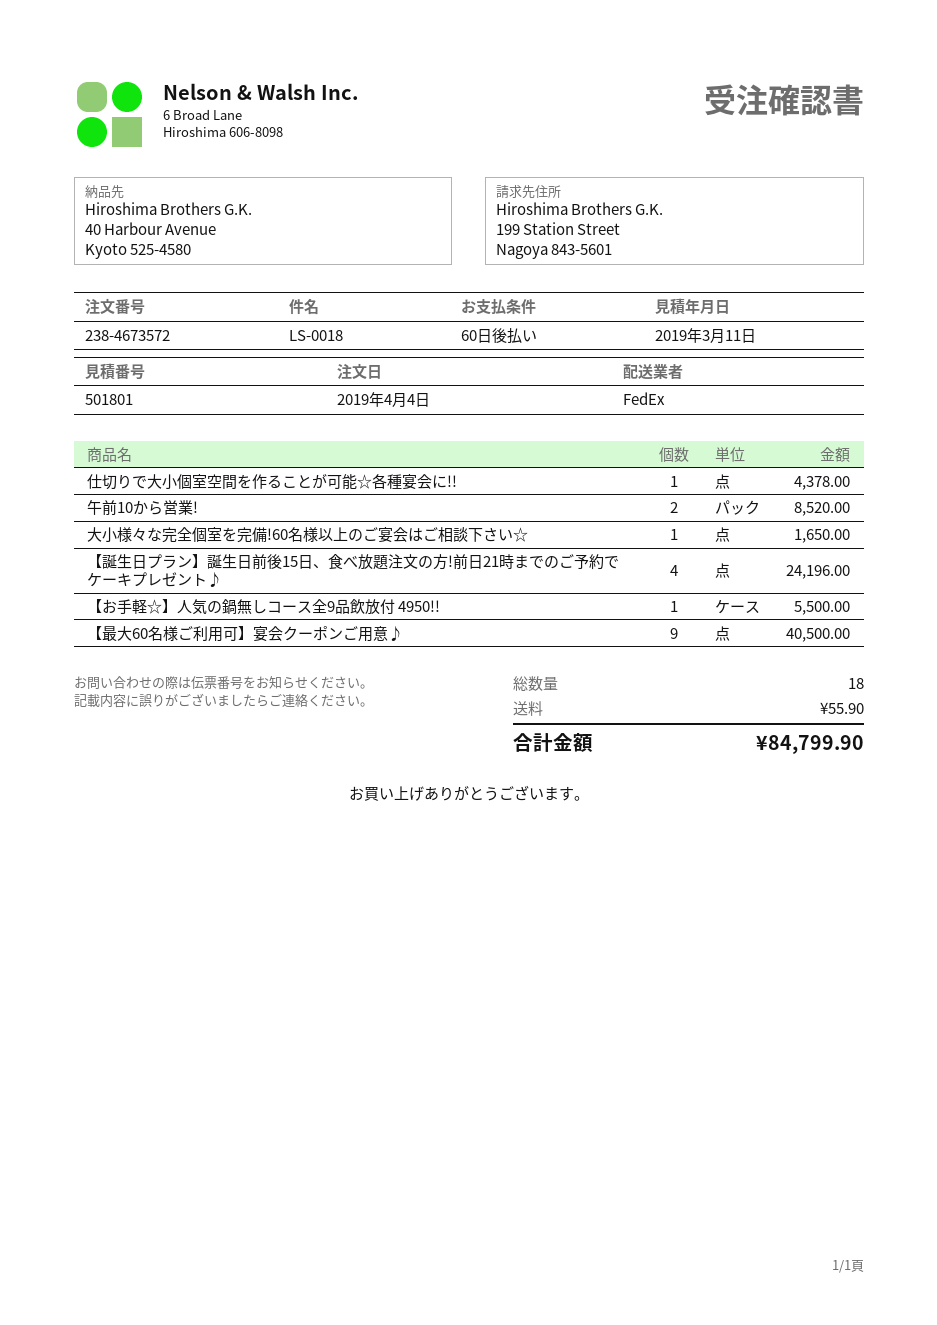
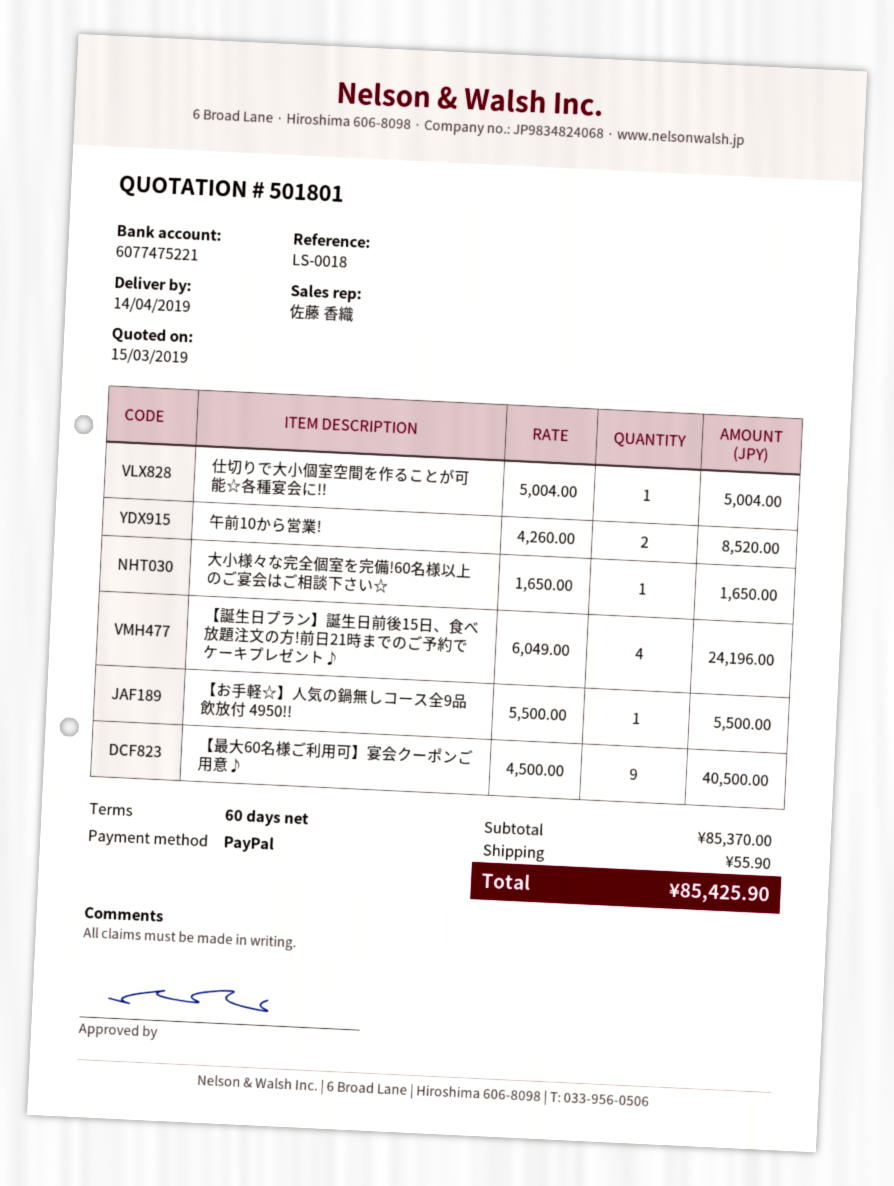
quote date: 2019-03-11 -> 2019-03-15
仕切りで大小個室空間を作ることが可能☆各種宴会に!!: 1 for 4378.00 -> 1 for 5004.00
total: 84799.90 -> 85425.90

